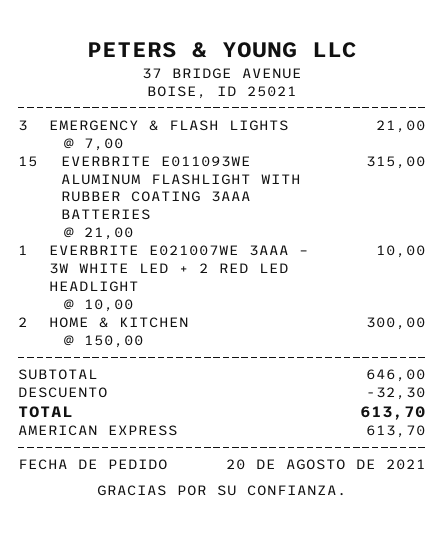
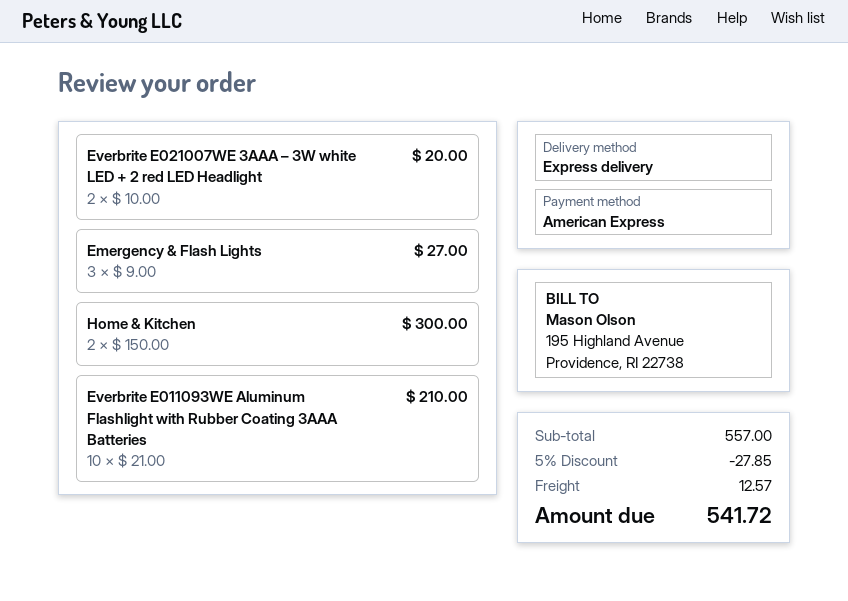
EMERGENCY & FLASH LIGHTS: 3 x 7.00 = 21.00 -> 3 x 9.00 = 27.00
EVERBRITE E011093WE ALUMINUM FLASHLIGHT WITH RUBBER COATING 3AAA BATTERIES: 15 x 21.00 = 315.00 -> 10 x 21.00 = 210.00
EVERBRITE E021007WE 3AAA – 3W WHITE LED + 2 RED LED HEADLIGHT: 1 x 10.00 = 10.00 -> 2 x 10.00 = 20.00
subtotal: 646.00 -> 557.00
discount: 32.30 -> 27.85
shipping: none -> 12.57
total: 613.70 -> 541.72

